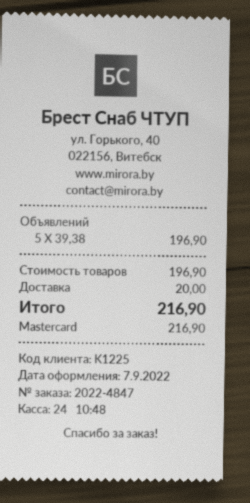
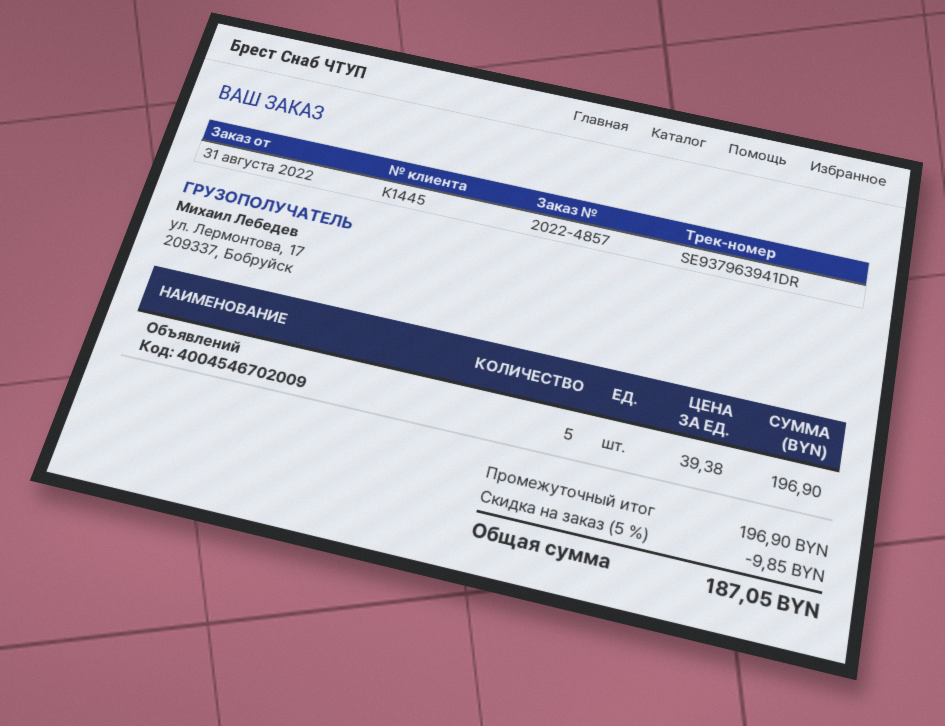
order number: 2022-4847 -> 2022-4857
order date: 2022-09-07 -> 2022-08-31
customer number: K1225 -> K1445
discount: none -> 5% = 9.85
shipping: 20.00 -> none
total: 216.90 -> 187.05

